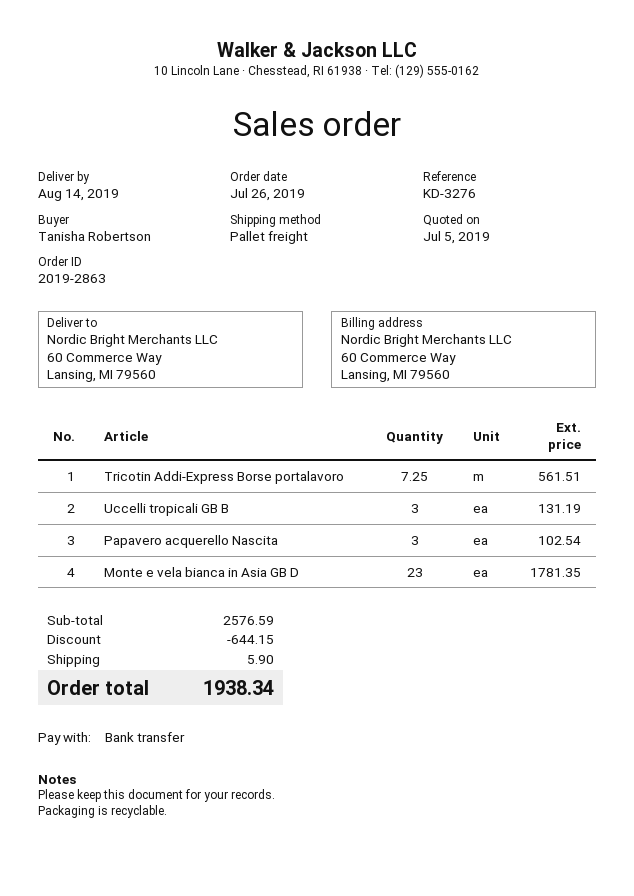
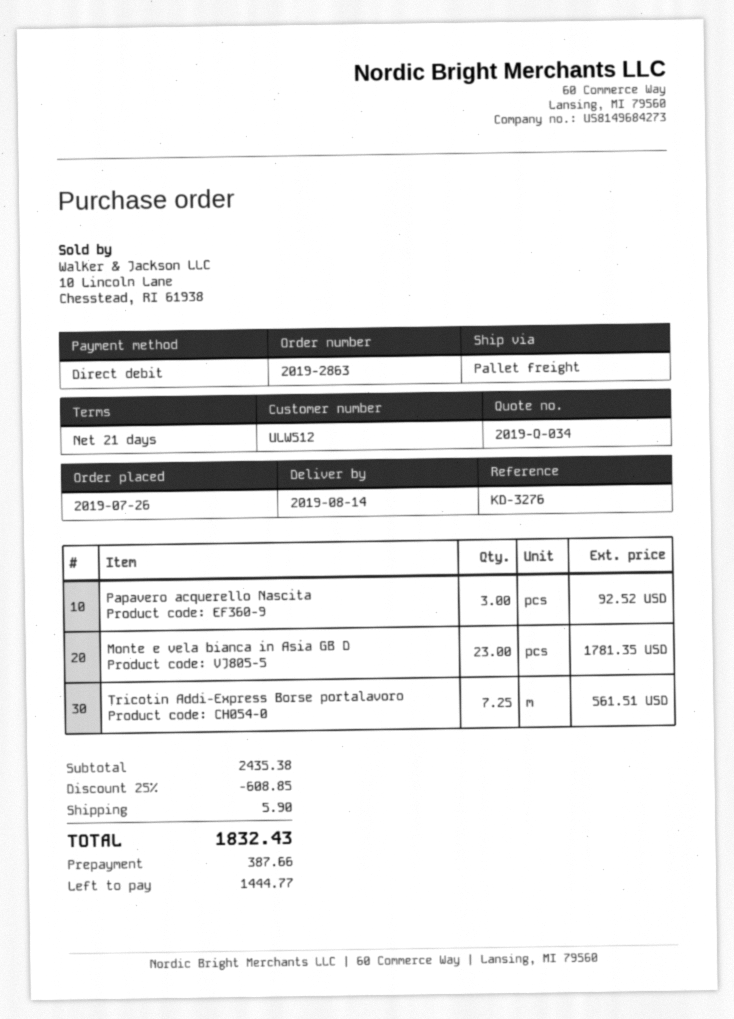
payment method: bank transfer -> direct debit
Uccelli tropicali GB B: 3 for 131.19 -> none
Papavero acquerello Nascita: 3 for 102.54 -> 3 for 92.52
subtotal: 2576.59 -> 2435.38
discount: 644.15 -> 608.85
total: 1938.34 -> 1832.43

